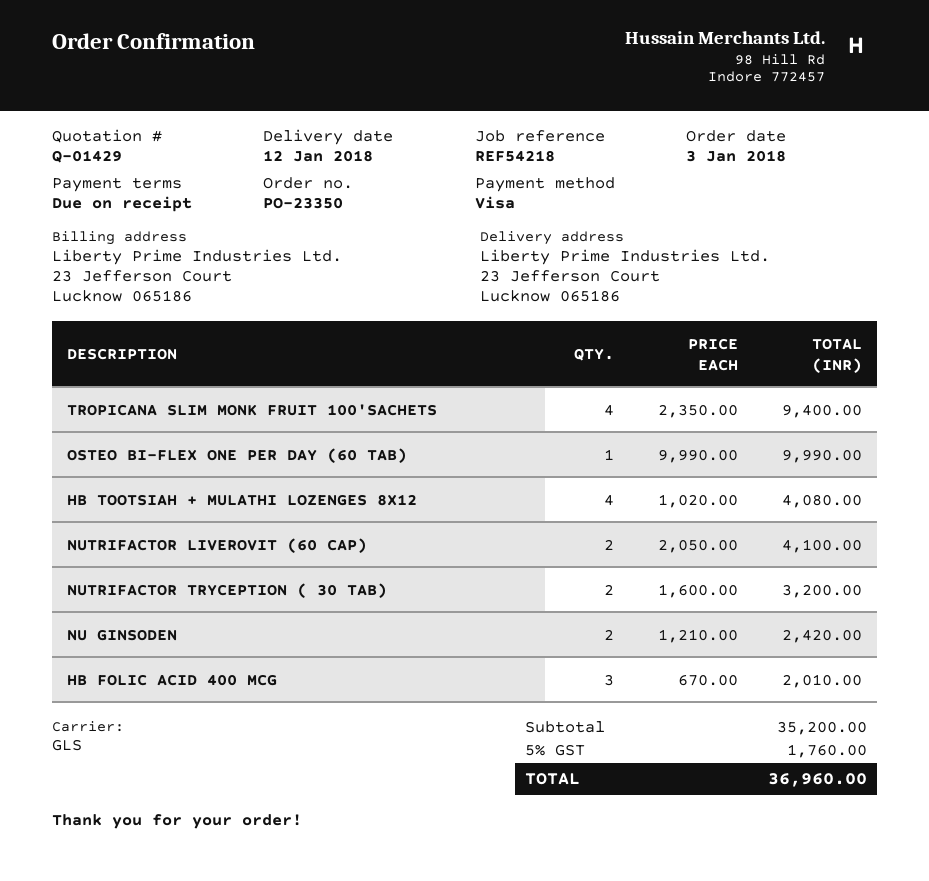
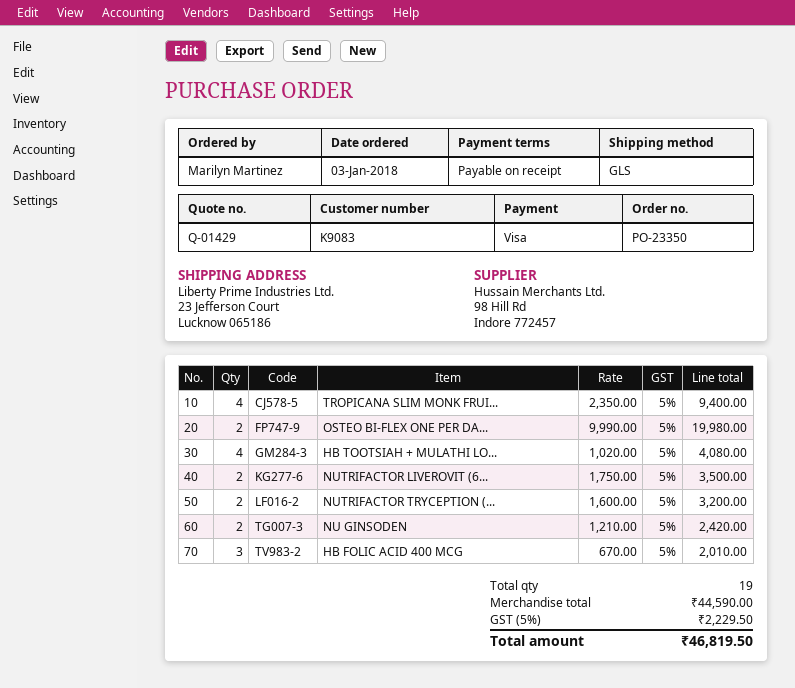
OSTEO BI-FLEX ONE PER DAY (60 TAB): 1 x 9990.00 = 9990.00 -> 2 x 9990.00 = 19980.00
NUTRIFACTOR LIVEROVIT (60 CAP): 2 x 2050.00 = 4100.00 -> 2 x 1750.00 = 3500.00
subtotal: 35200.00 -> 44590.00
tax: 5% = 1760.00 -> 5% = 2229.50
total: 36960.00 -> 46819.50

